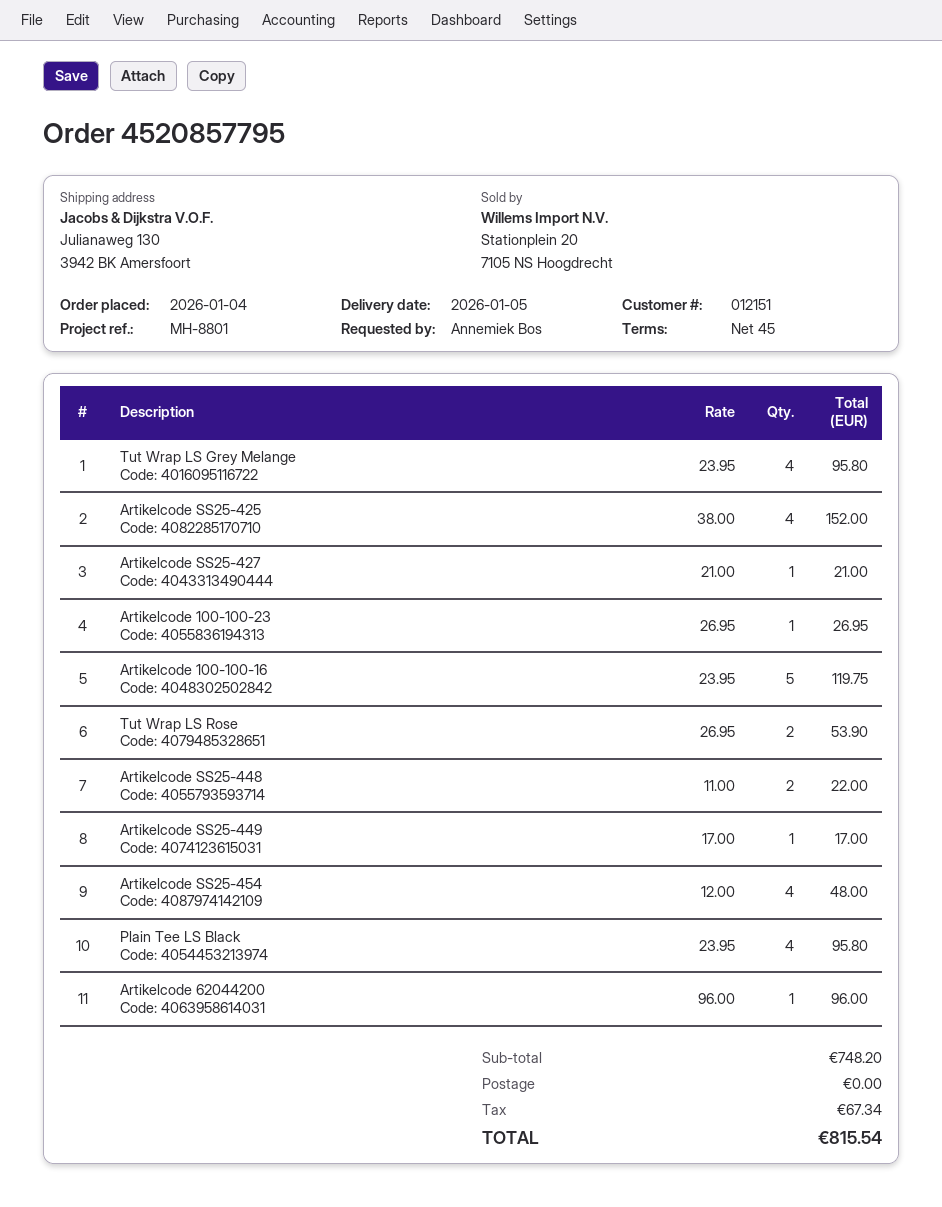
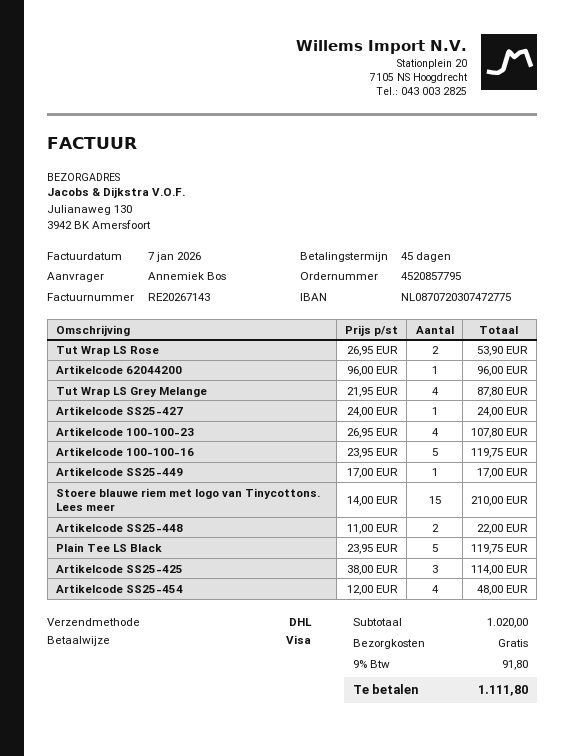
Tut Wrap LS Grey Melange: 4 x 23.95 = 95.80 -> 4 x 21.95 = 87.80
Artikelcode SS25-425: 4 x 38.00 = 152.00 -> 3 x 38.00 = 114.00
Artikelcode SS25-427: 1 x 21.00 = 21.00 -> 1 x 24.00 = 24.00
Artikelcode 100-100-23: 1 x 26.95 = 26.95 -> 4 x 26.95 = 107.80
Plain Tee LS Black: 4 x 23.95 = 95.80 -> 5 x 23.95 = 119.75
Stoere blauwe riem met logo van Tinycottons. Lees meer: none -> 15 x 14.00 = 210.00
subtotal: 748.20 -> 1020.00
tax: 67.34 -> 91.80
total: 815.54 -> 1111.80

